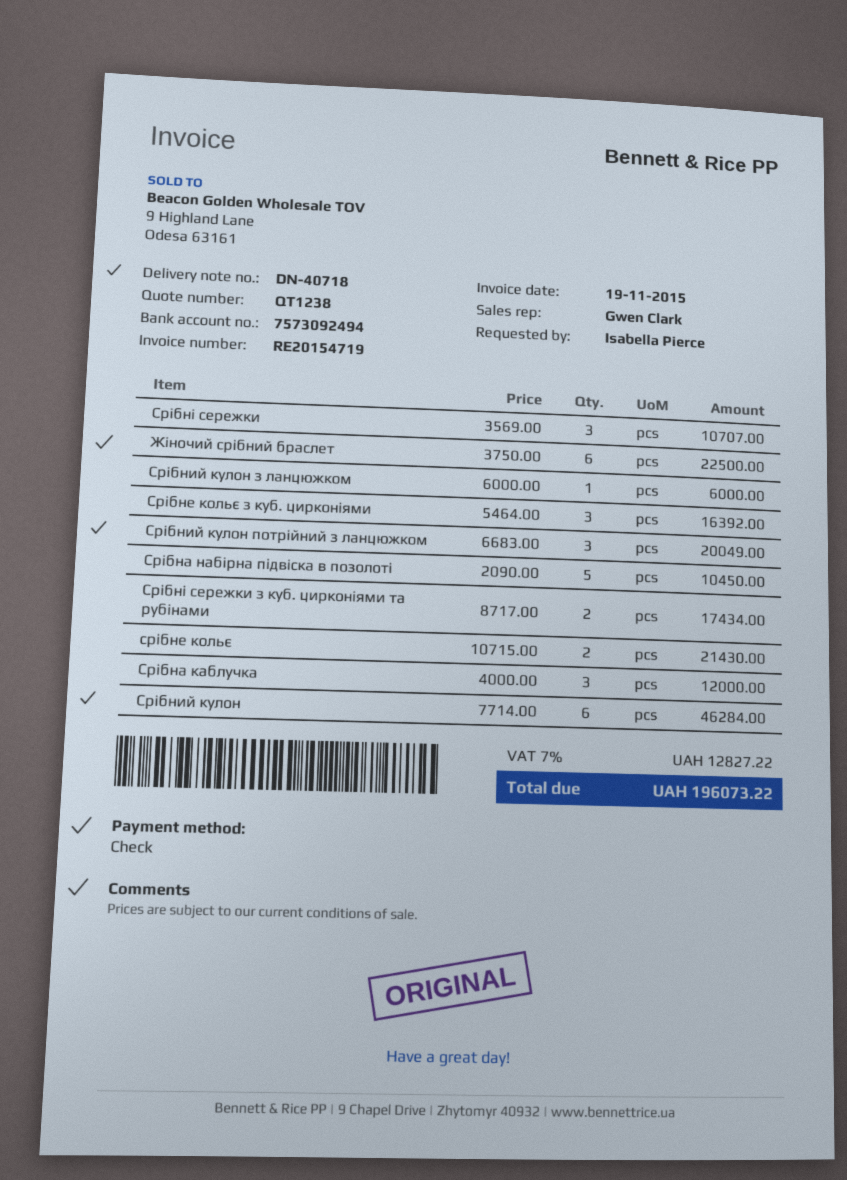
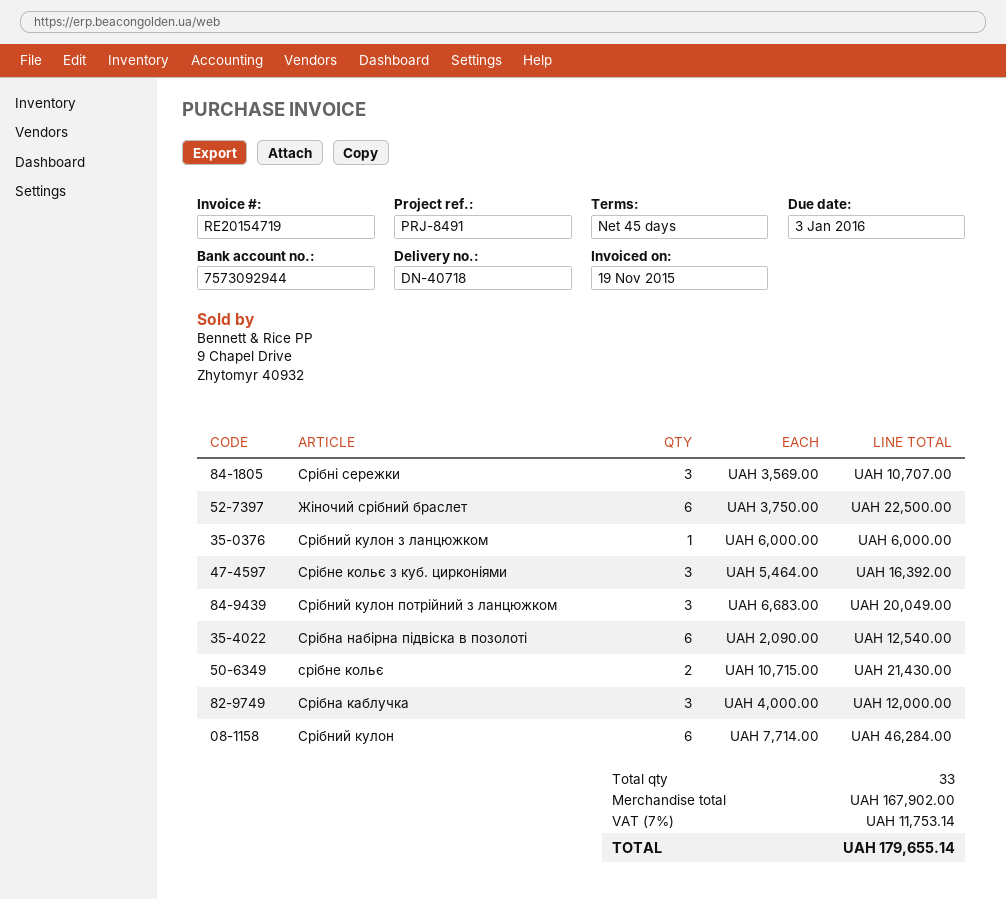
bank account: 7573092494 -> 7573092944
Срібна набірна підвіска в позолоті: 5 x 2090.00 = 10450.00 -> 6 x 2090.00 = 12540.00
Срібні сережки з куб. цирконіями та рубінами: 2 x 8717.00 = 17434.00 -> none
tax: 7% = 12827.22 -> 7% = 11753.14
total: 196073.22 -> 179655.14

